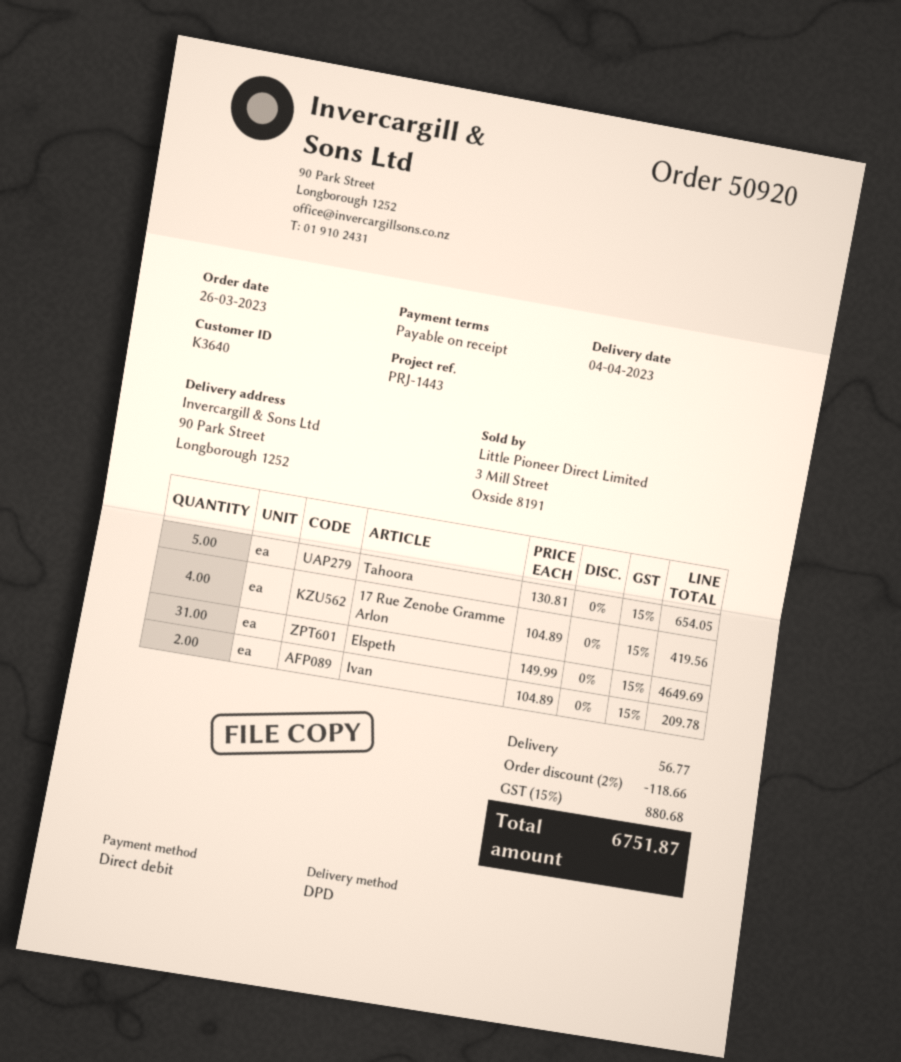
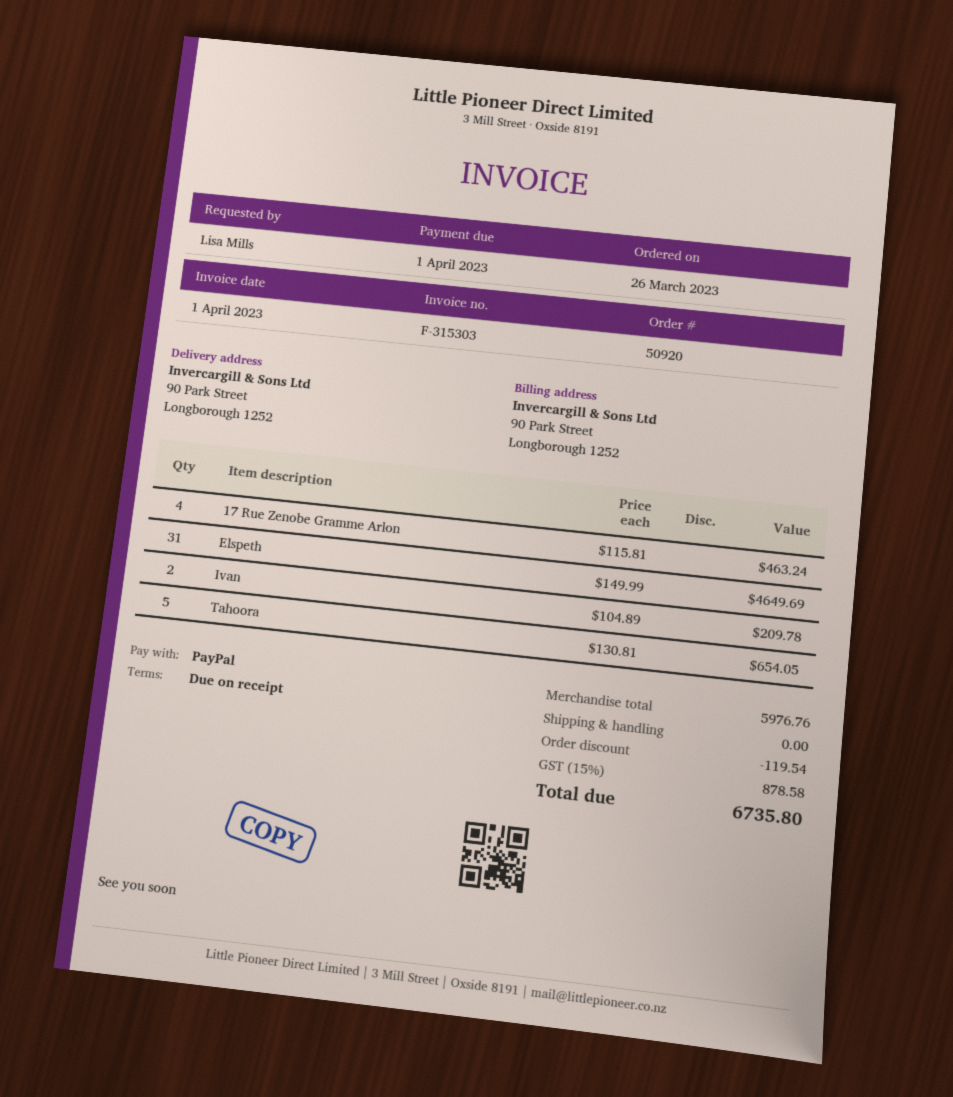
payment method: direct debit -> PayPal
17 Rue Zenobe Gramme Arlon: 4 x 104.89 = 419.56 -> 4 x 115.81 = 463.24
discount: 118.66 -> 119.54
shipping: 56.77 -> 0.00
tax: 15% = 880.68 -> 15% = 878.58
total: 6751.87 -> 6735.80

